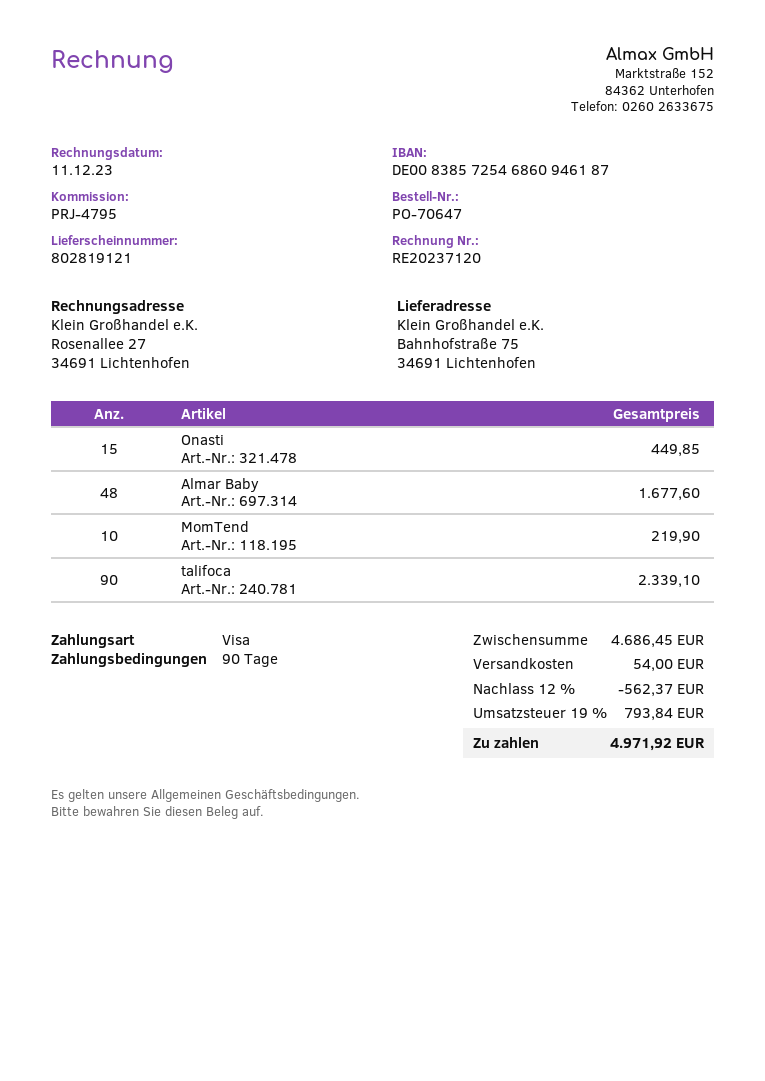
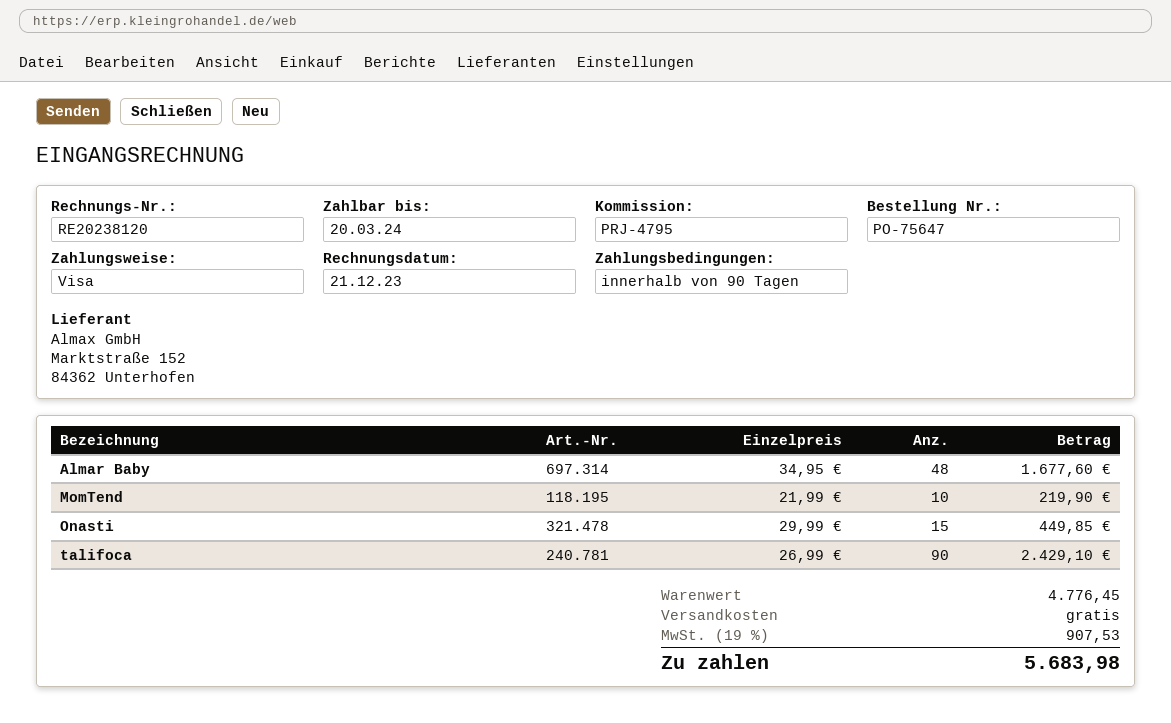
order number: PO-70647 -> PO-75647
invoice number: RE20237120 -> RE20238120
invoice date: 2023-12-11 -> 2023-12-21
talifoca: 90 for 2339.10 -> 90 for 2429.10
subtotal: 4686.45 -> 4776.45
discount: 12% = 562.37 -> none
shipping: 54.00 -> 0.00
tax: 19% = 793.84 -> 19% = 907.53
total: 4971.92 -> 5683.98

